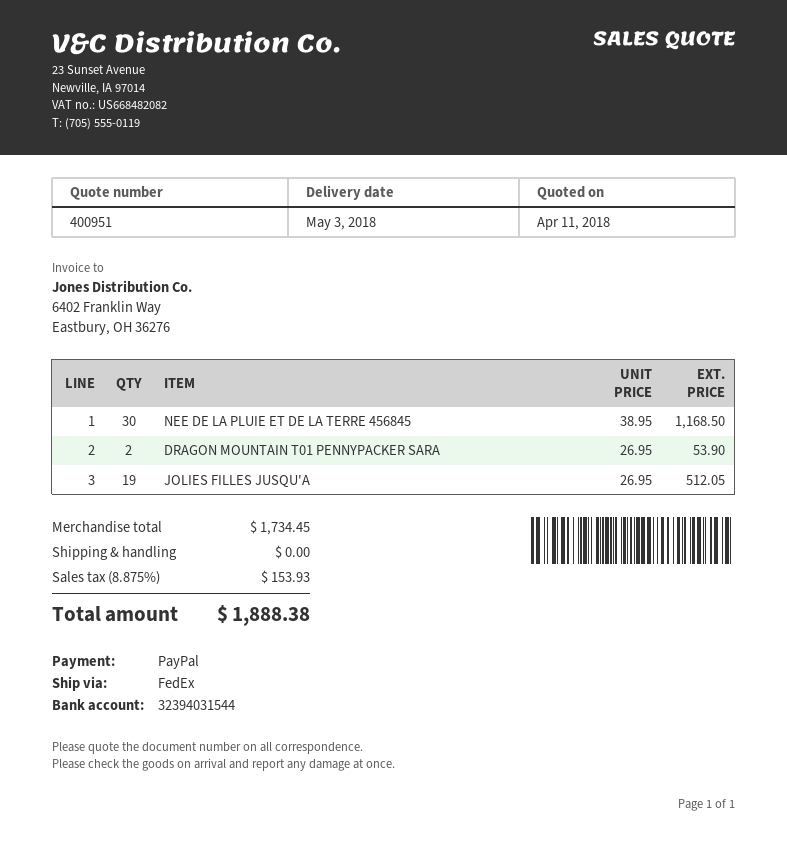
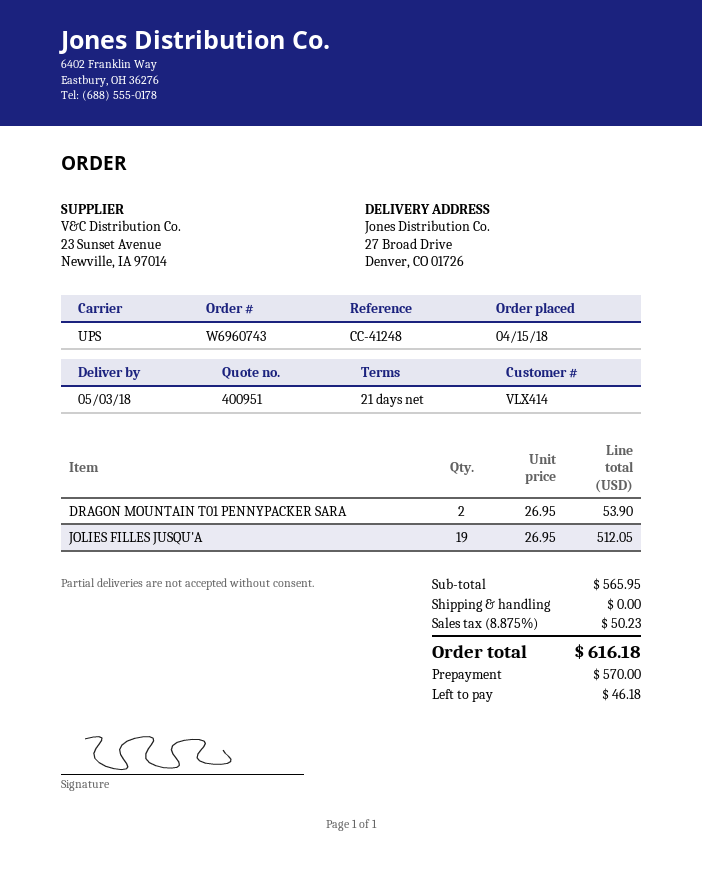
shipping method: FedEx -> UPS
NEE DE LA PLUIE ET DE LA TERRE 456845: 30 x 38.95 = 1168.50 -> none
subtotal: 1734.45 -> 565.95
tax: 8.875% = 153.93 -> 8.875% = 50.23
total: 1888.38 -> 616.18

